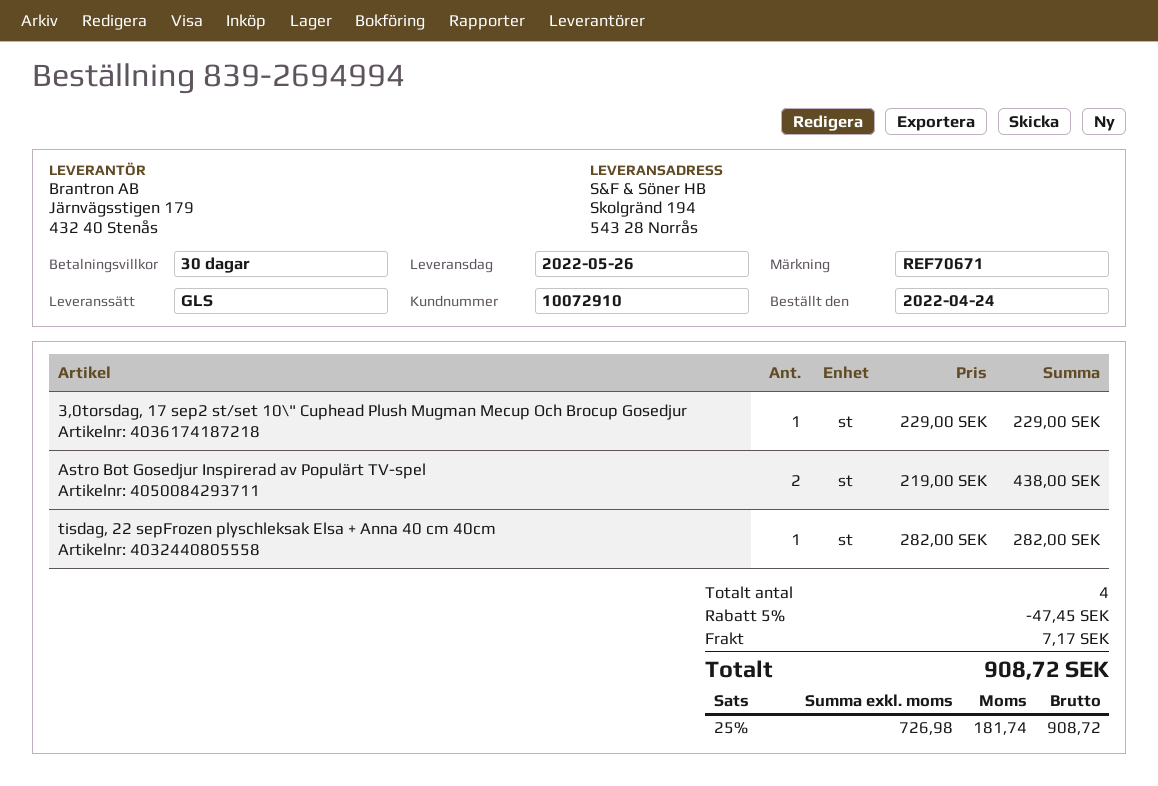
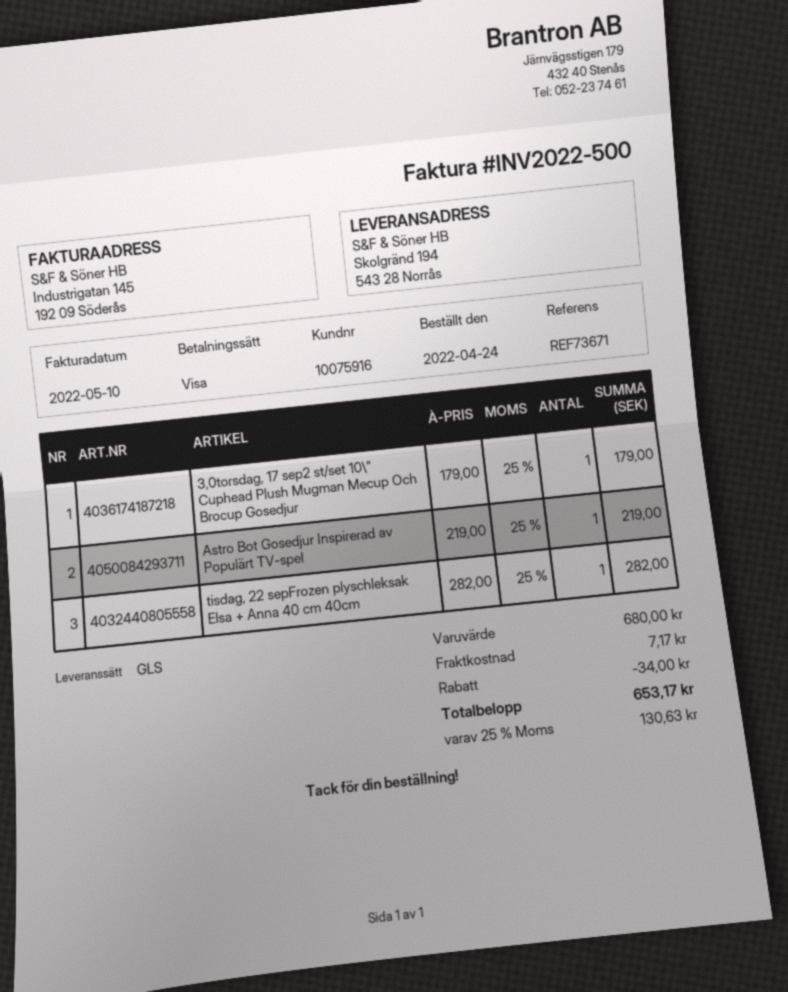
customer number: 10072910 -> 10075916
reference: REF70671 -> REF73671
3,0torsdag, 17 sep2 st/set 10\" Cuphead Plush Mugman Mecup Och Brocup Gosedjur: 1 x 229.00 = 229.00 -> 1 x 179.00 = 179.00
Astro Bot Gosedjur Inspirerad av Populärt TV-spel: 2 x 219.00 = 438.00 -> 1 x 219.00 = 219.00
discount: 47.45 -> 34.00
tax: 25% = 181.74 -> 25% = 130.63
total: 908.72 -> 653.17

